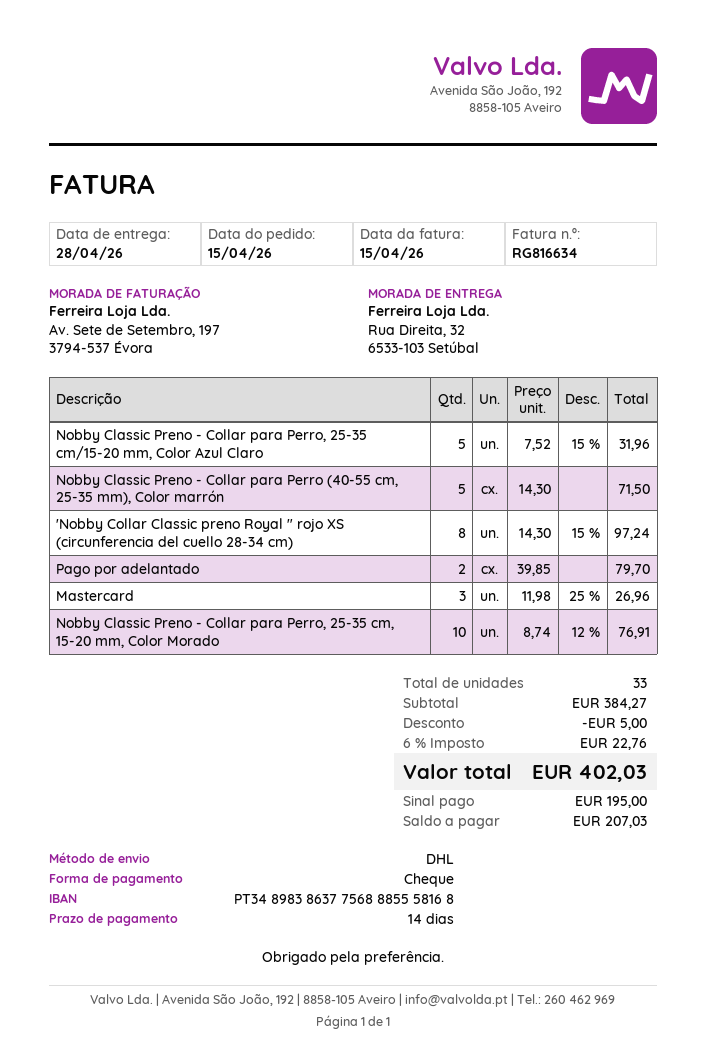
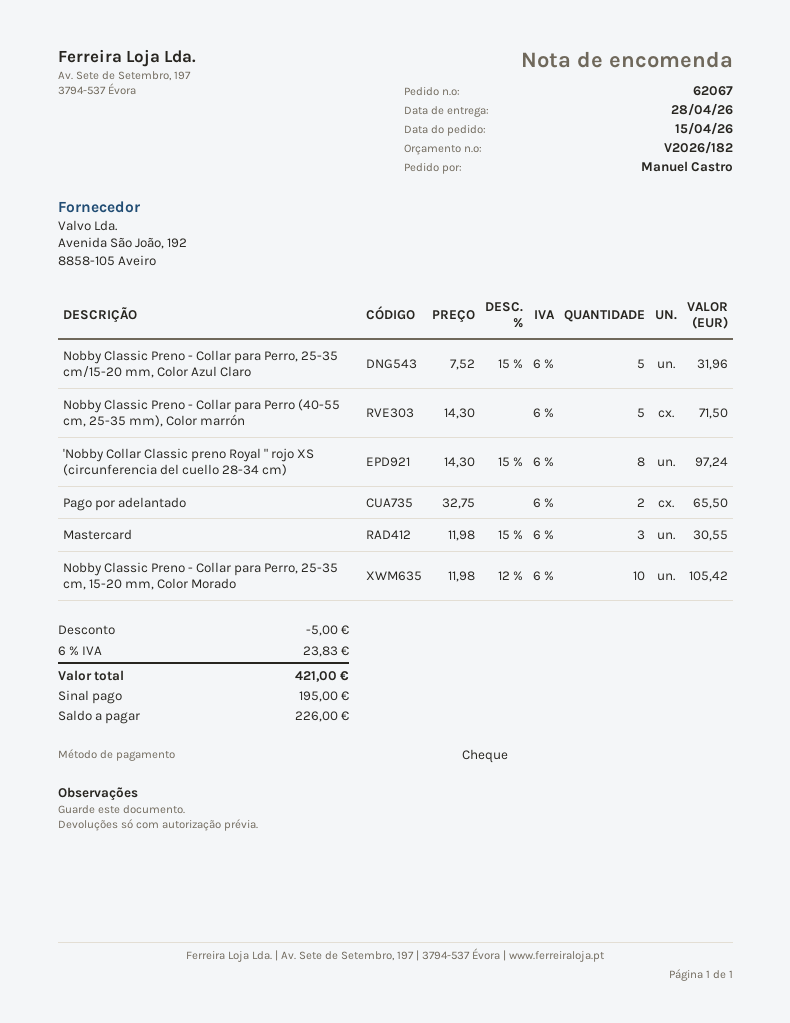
Pago por adelantado: 2 x 39.85 = 79.70 -> 2 x 32.75 = 65.50
Mastercard: 3 x 11.98 - 25% = 26.96 -> 3 x 11.98 - 15% = 30.55
Nobby Classic Preno - Collar para Perro, 25-35 cm, 15-20 mm, Color Morado: 10 x 8.74 - 12% = 76.91 -> 10 x 11.98 - 12% = 105.42
tax: 6% = 22.76 -> 6% = 23.83
total: 402.03 -> 421.00
balance: 207.03 -> 226.00

